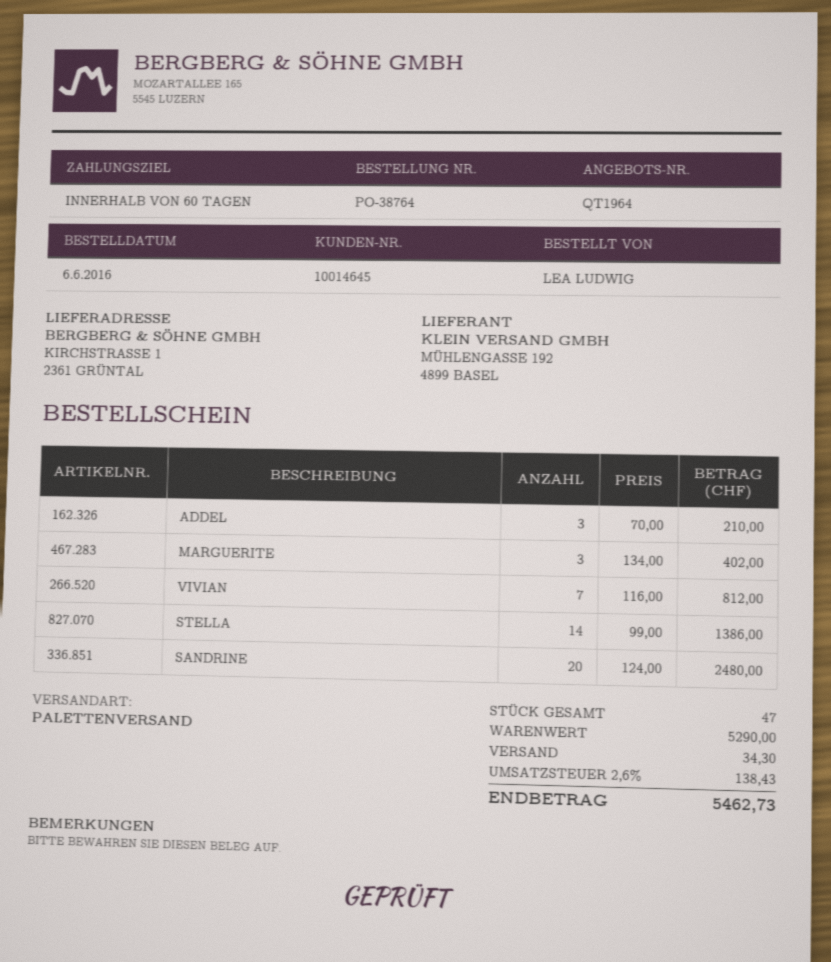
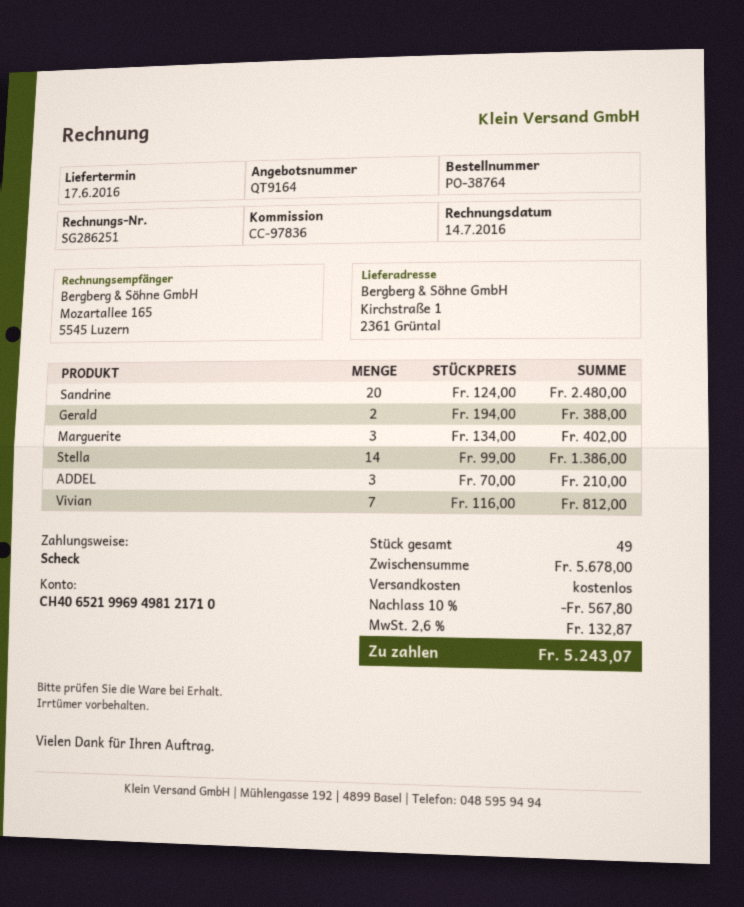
quote number: QT1964 -> QT9164
Gerald: none -> 2 x 194.00 = 388.00
total quantity: 47 -> 49
subtotal: 5290.00 -> 5678.00
discount: none -> 10% = 567.80
shipping: 34.30 -> 0.00
tax: 2.6% = 138.43 -> 2.6% = 132.87
total: 5462.73 -> 5243.07

